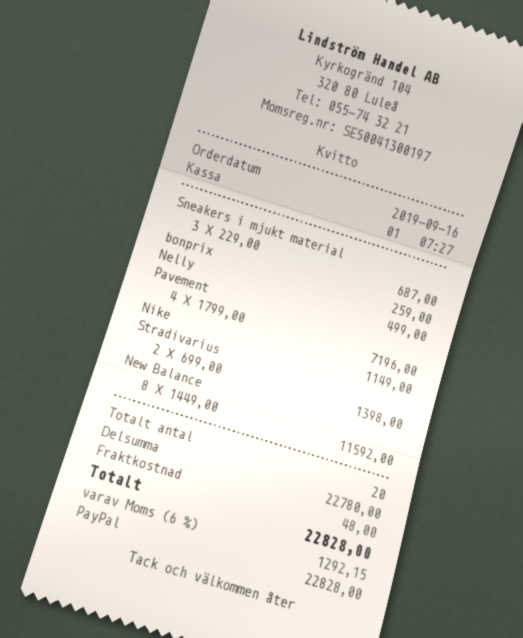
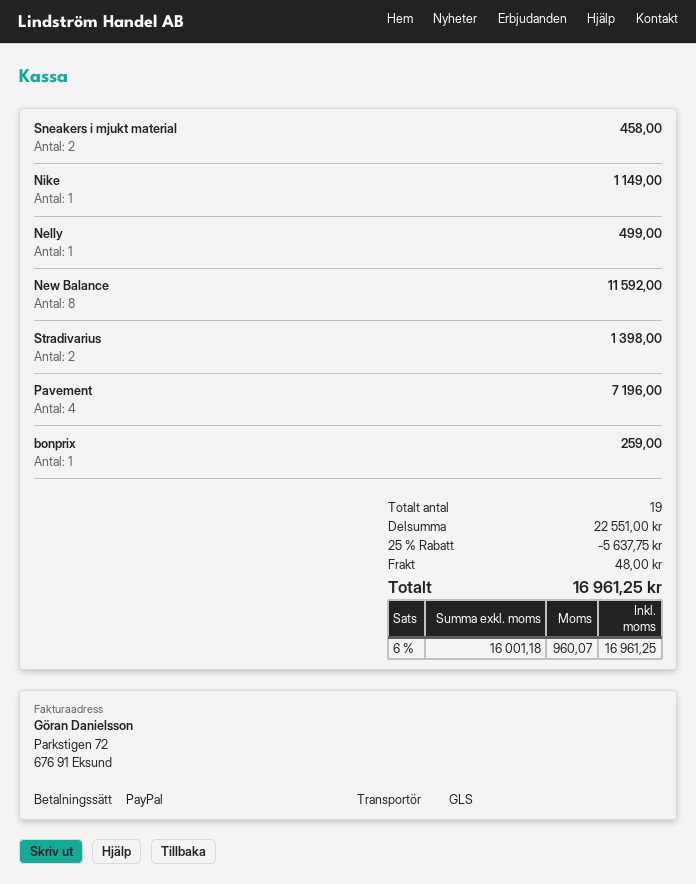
Sneakers i mjukt material: 3 for 687.00 -> 2 for 458.00
total quantity: 20 -> 19
subtotal: 22780.00 -> 22551.00
discount: none -> 25% = 5637.75
tax: 6% = 1292.15 -> 6% = 960.07
total: 22828.00 -> 16961.25

